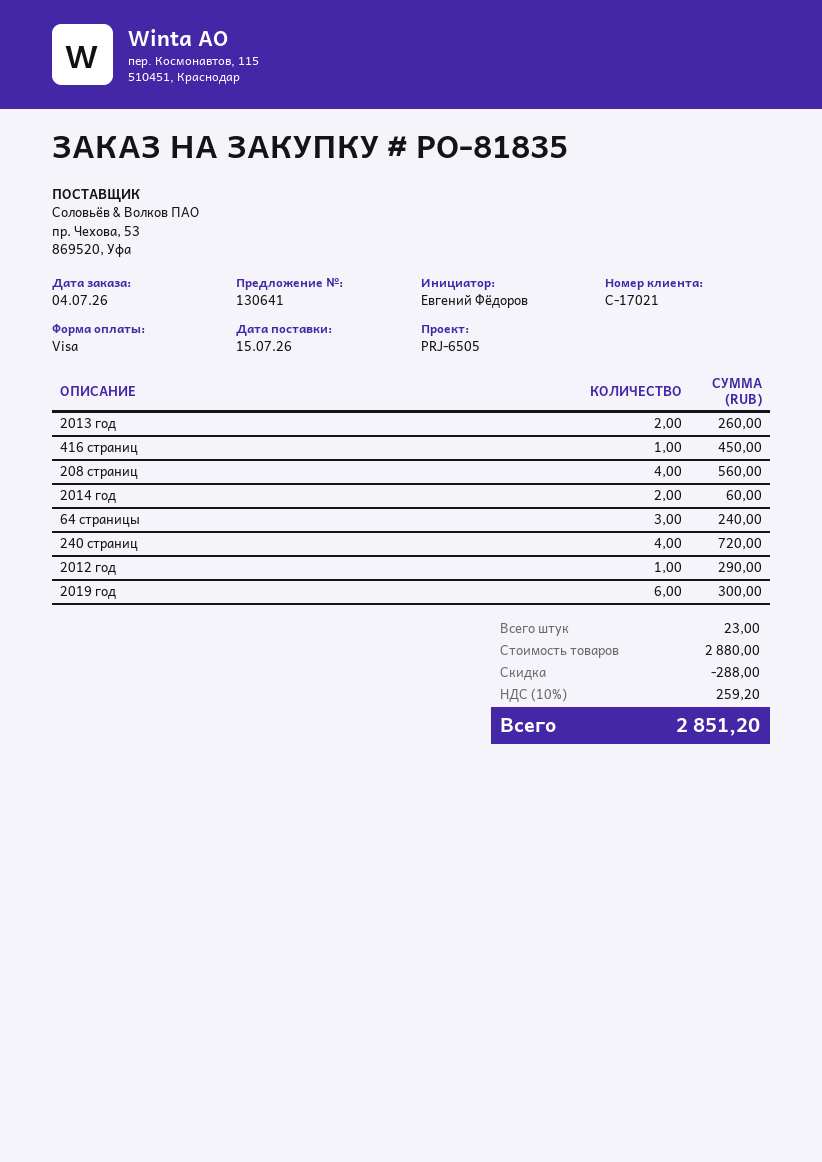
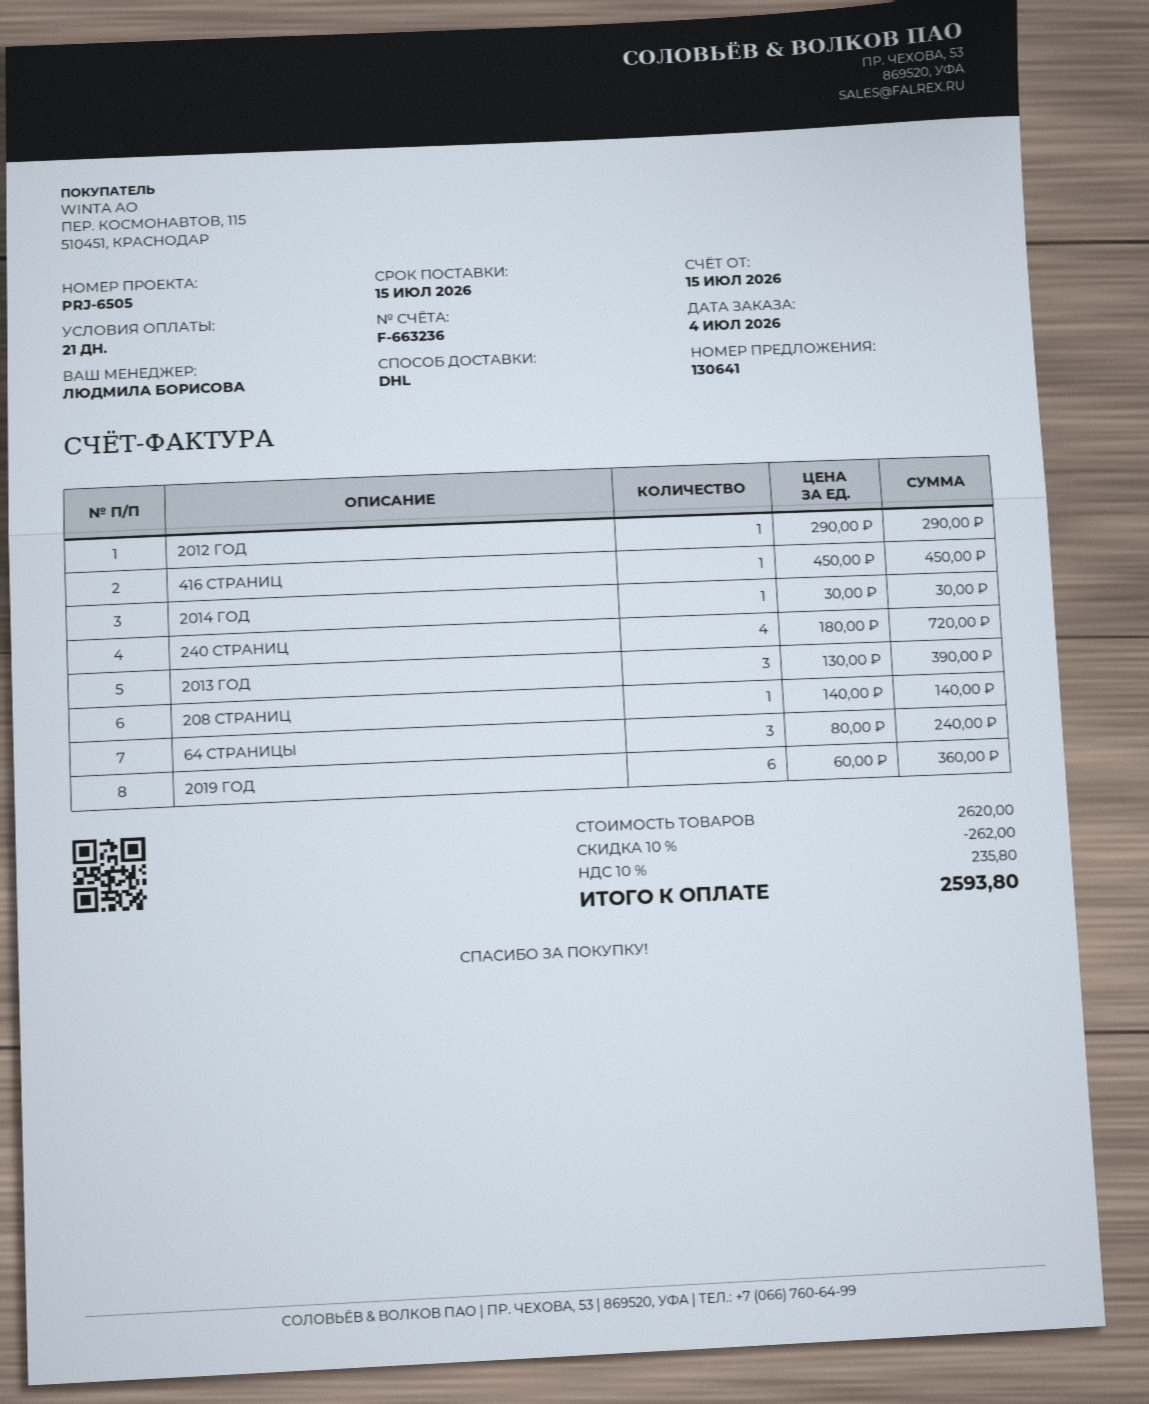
2013 год: 2 for 260.00 -> 3 for 390.00
208 страниц: 4 for 560.00 -> 1 for 140.00
2014 год: 2 for 60.00 -> 1 for 30.00
2019 год: 6 for 300.00 -> 6 for 360.00
subtotal: 2880.00 -> 2620.00
discount: 288.00 -> 262.00
tax: 10% = 259.20 -> 10% = 235.80
total: 2851.20 -> 2593.80

